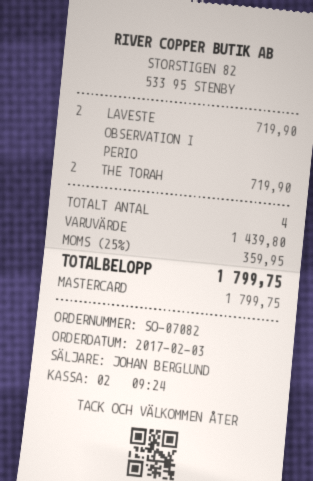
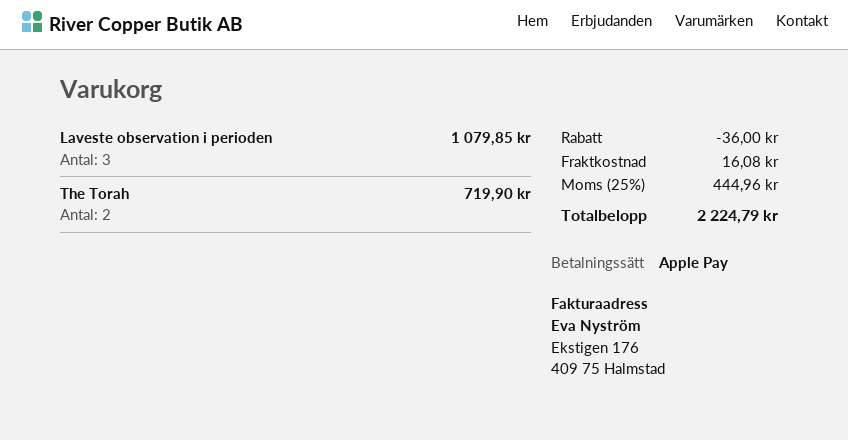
payment method: Mastercard -> Apple Pay
LAVESTE OBSERVATION I PERIO: 2 for 719.90 -> 3 for 1079.85
discount: none -> 36.00
shipping: none -> 16.08
tax: 25% = 359.95 -> 25% = 444.96
total: 1799.75 -> 2224.79

